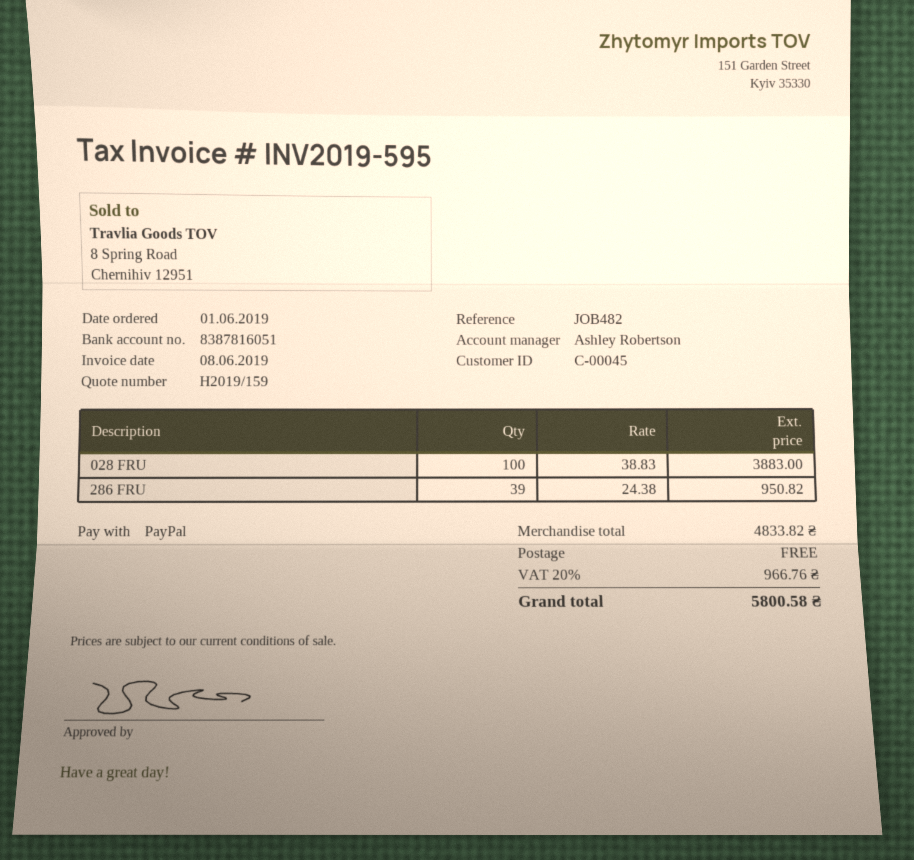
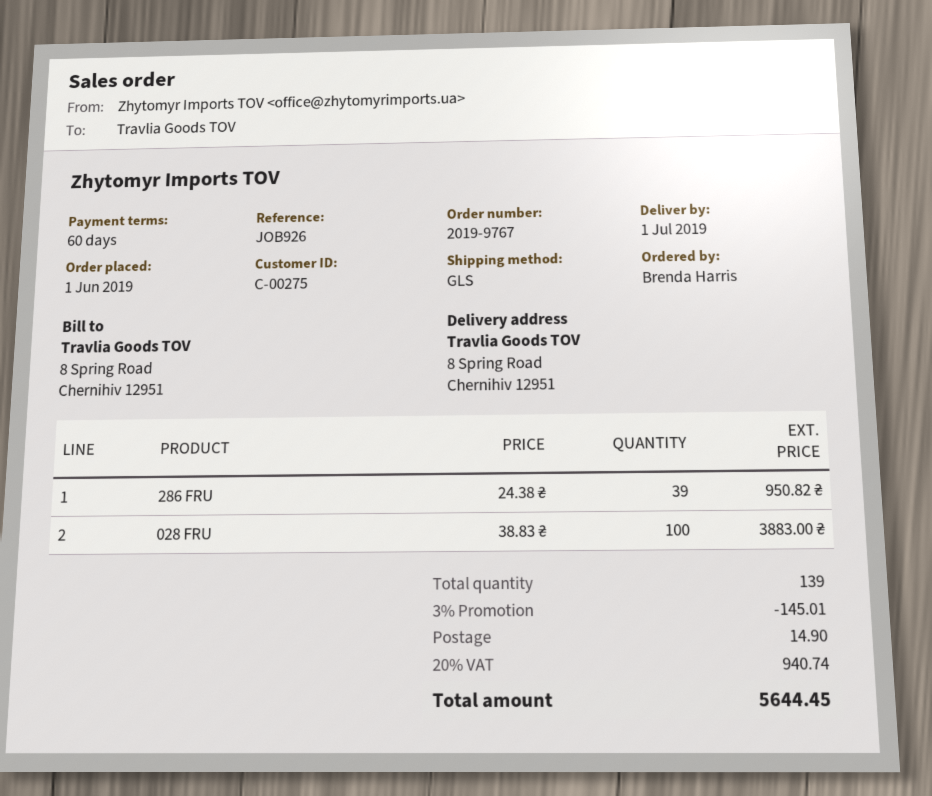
customer number: C-00045 -> C-00275
reference: JOB482 -> JOB926
discount: none -> 3% = 145.01
shipping: 0.00 -> 14.90
tax: 20% = 966.76 -> 20% = 940.74
total: 5800.58 -> 5644.45

